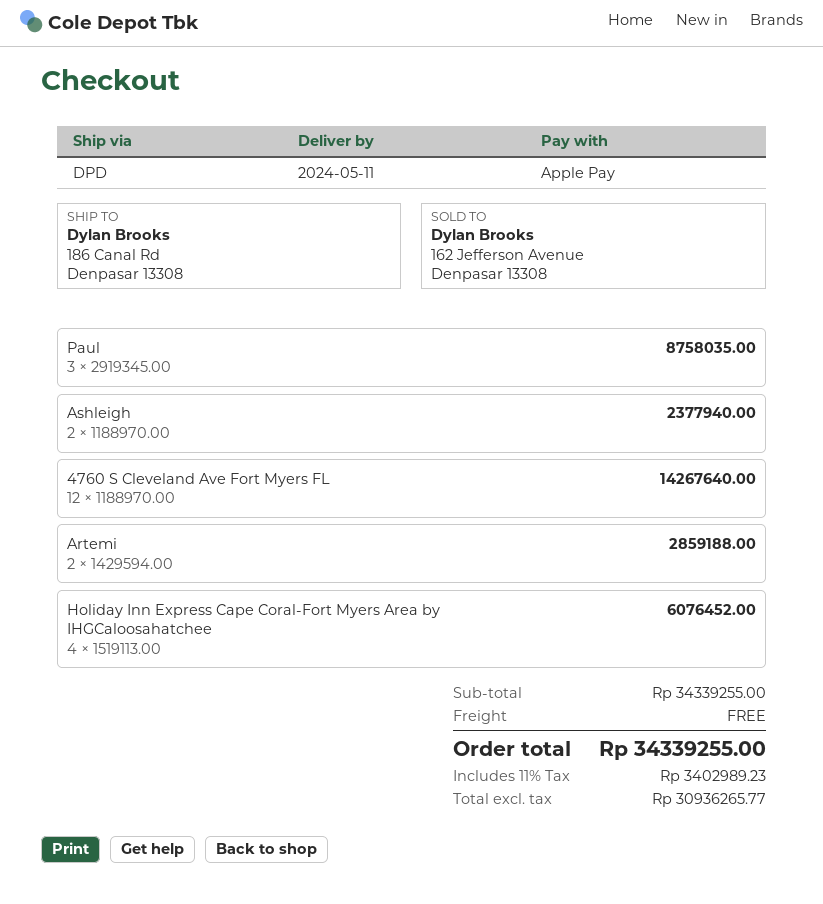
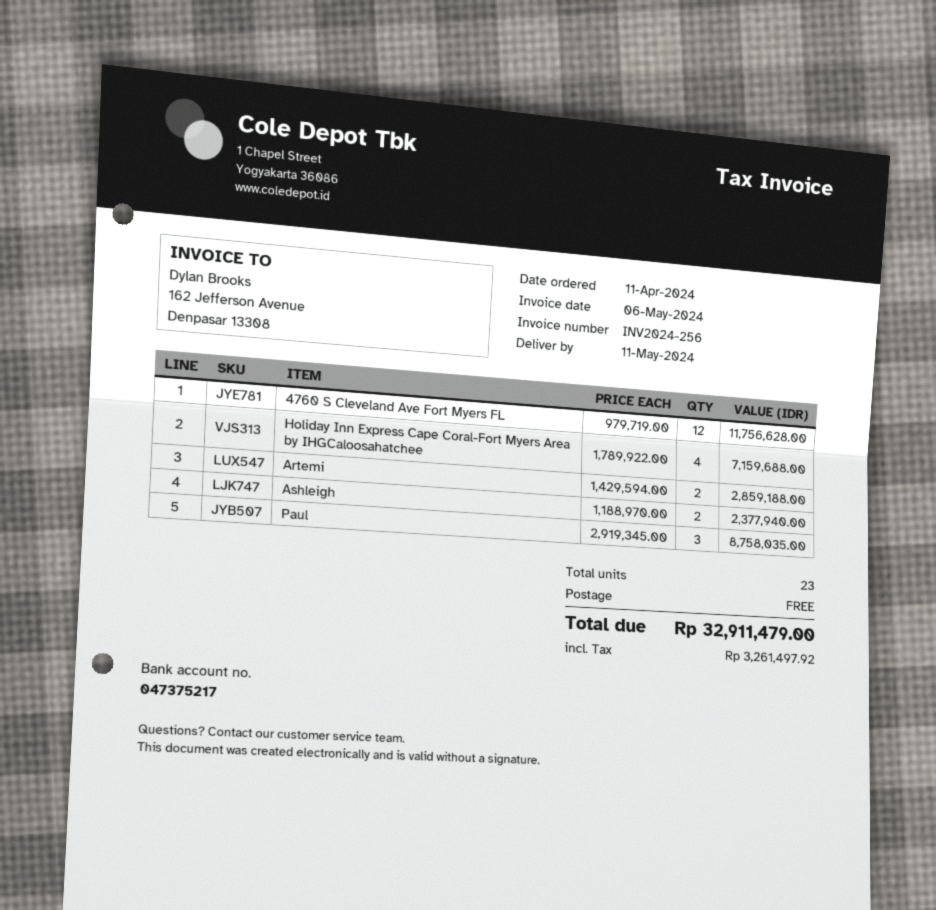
4760 S Cleveland Ave Fort Myers FL: 12 x 1188970.00 = 14267640.00 -> 12 x 979719.00 = 11756628.00
Holiday Inn Express Cape Coral-Fort Myers Area by IHGCaloosahatchee: 4 x 1519113.00 = 6076452.00 -> 4 x 1789922.00 = 7159688.00
tax: 3402989.23 -> 3261497.92
total: 34339255.00 -> 32911479.00

